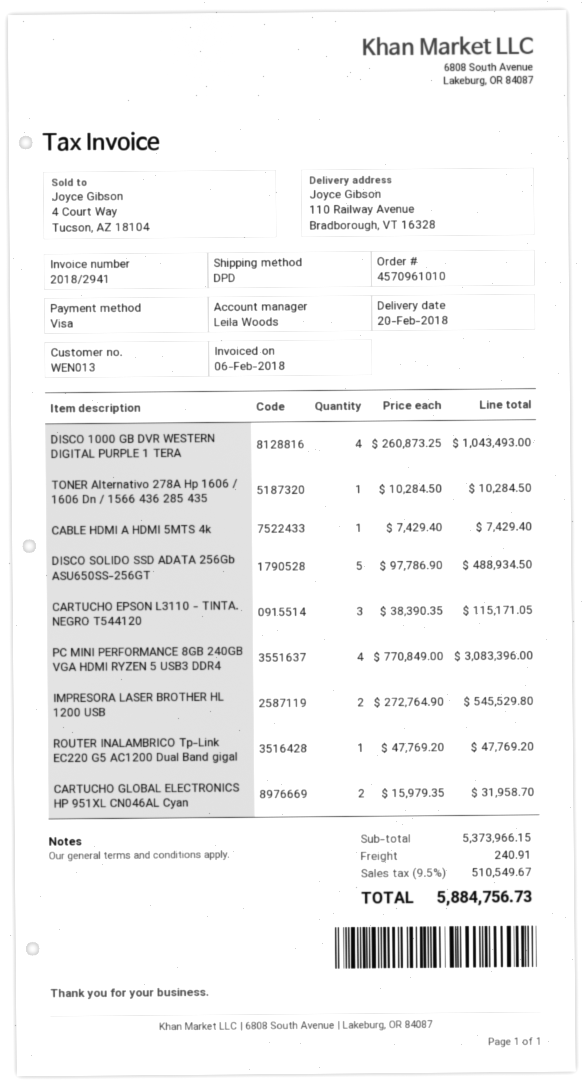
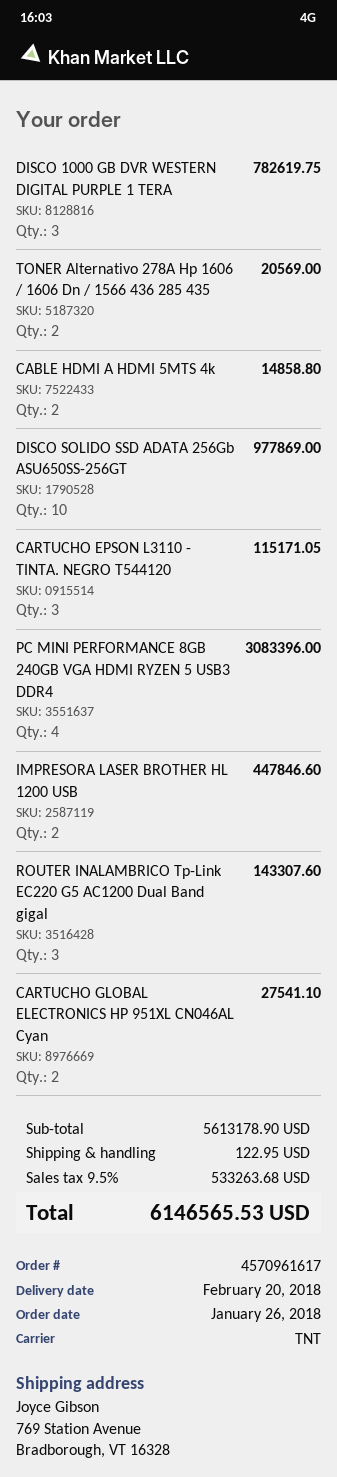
order number: 4570961010 -> 4570961617
shipping method: DPD -> TNT
ship to: 110 Railway Avenue, Bradborough, VT 16328 -> 769 Station Avenue, Bradborough, VT 16328
DISCO 1000 GB DVR WESTERN DIGITAL PURPLE 1 TERA: 4 for 1043493.00 -> 3 for 782619.75
TONER Alternativo 278A Hp 1606 / 1606 Dn / 1566 436 285 435: 1 for 10284.50 -> 2 for 20569.00
CABLE HDMI A HDMI 5MTS 4k: 1 for 7429.40 -> 2 for 14858.80
DISCO SOLIDO SSD ADATA 256Gb ASU650SS-256GT: 5 for 488934.50 -> 10 for 977869.00
IMPRESORA LASER BROTHER HL 1200 USB: 2 for 545529.80 -> 2 for 447846.60
ROUTER INALAMBRICO Tp-Link EC220 G5 AC1200 Dual Band gigal: 1 for 47769.20 -> 3 for 143307.60
CARTUCHO GLOBAL ELECTRONICS HP 951XL CN046AL Cyan: 2 for 31958.70 -> 2 for 27541.10
subtotal: 5373966.15 -> 5613178.90
shipping: 240.91 -> 122.95
tax: 9.5% = 510549.67 -> 9.5% = 533263.68
total: 5884756.73 -> 6146565.53

